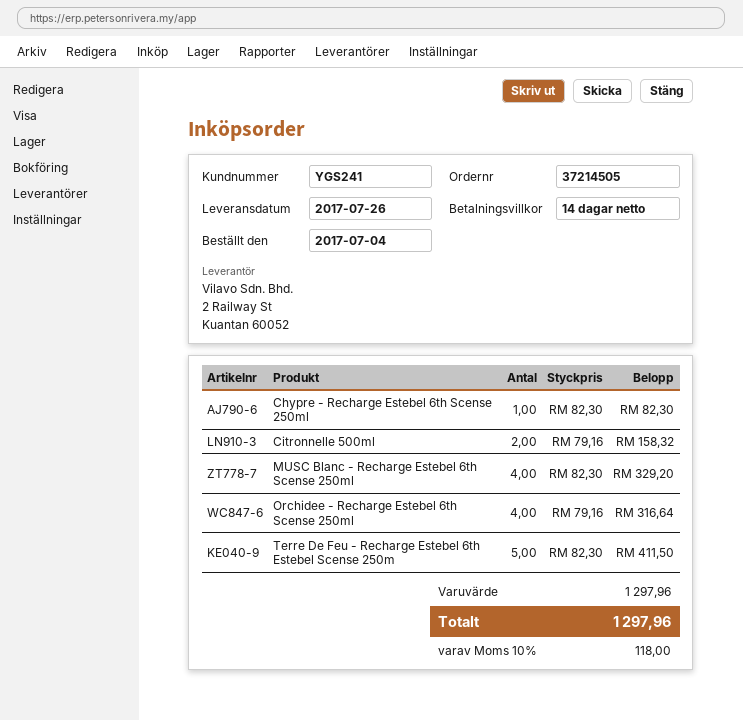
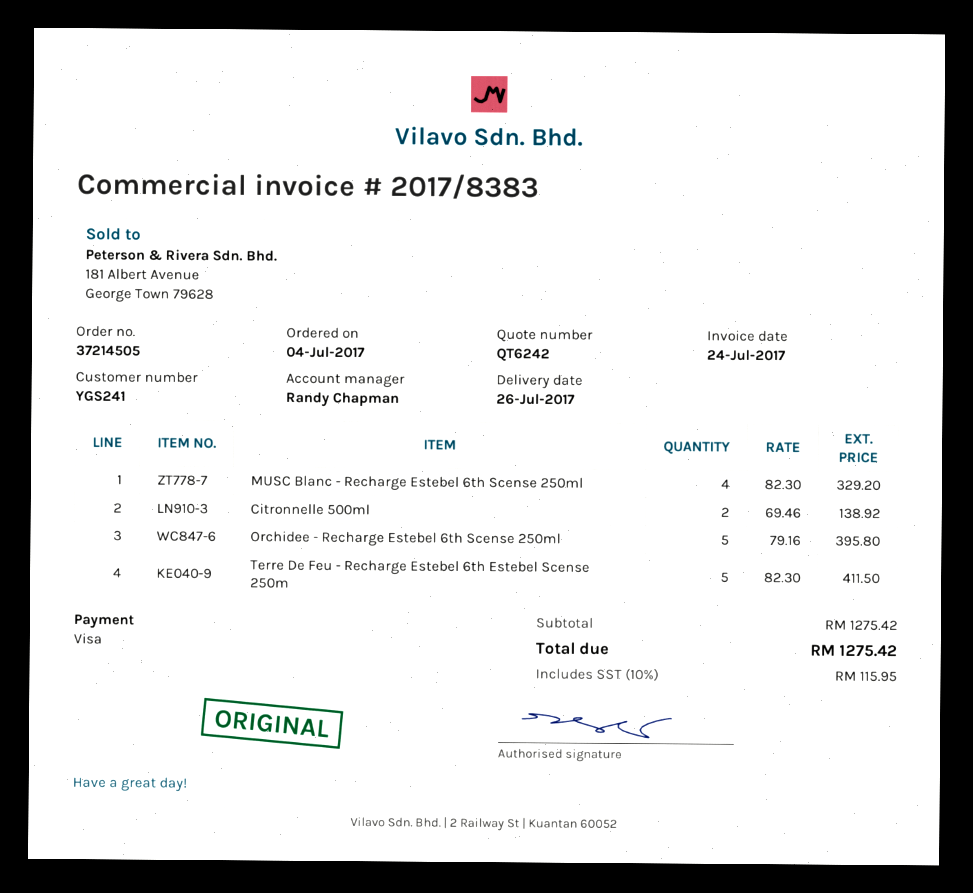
Chypre - Recharge Estebel 6th Scense 250ml: 1 x 82.30 = 82.30 -> none
Citronnelle 500ml: 2 x 79.16 = 158.32 -> 2 x 69.46 = 138.92
Orchidee - Recharge Estebel 6th Scense 250ml: 4 x 79.16 = 316.64 -> 5 x 79.16 = 395.80
subtotal: 1297.96 -> 1275.42
tax: 10% = 118.00 -> 10% = 115.95
total: 1297.96 -> 1275.42

